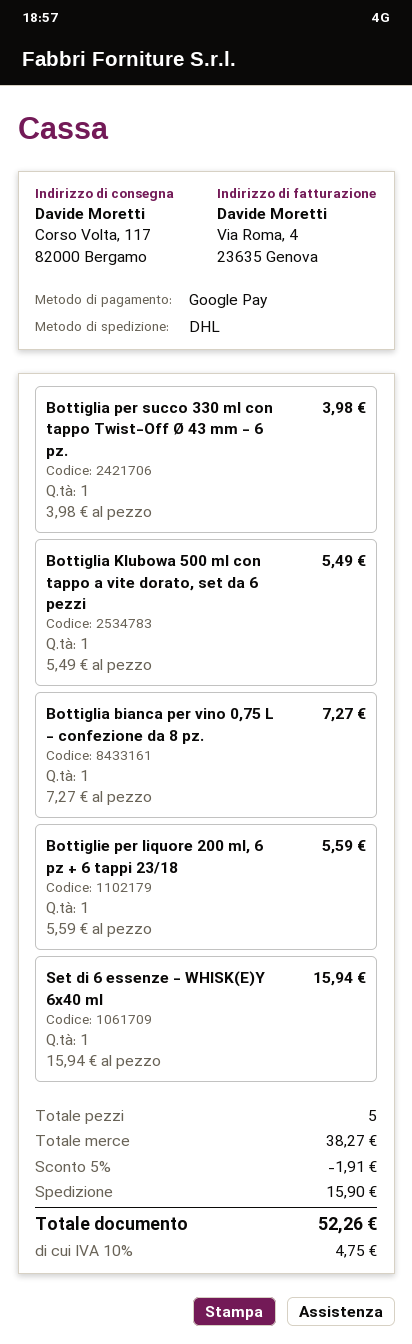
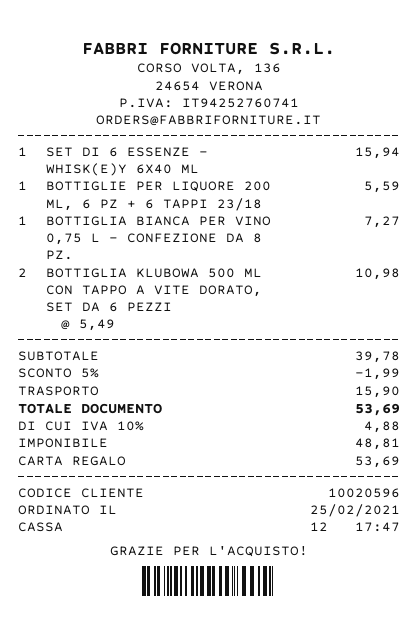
payment method: Google Pay -> gift card
Bottiglia per succo 330 ml con tappo Twist-Off Ø 43 mm - 6 pz.: 1 x 3.98 = 3.98 -> none
Bottiglia Klubowa 500 ml con tappo a vite dorato, set da 6 pezzi: 1 x 5.49 = 5.49 -> 2 x 5.49 = 10.98
subtotal: 38.27 -> 39.78
discount: 5% = 1.91 -> 5% = 1.99
tax: 10% = 4.75 -> 10% = 4.88
total: 52.26 -> 53.69

